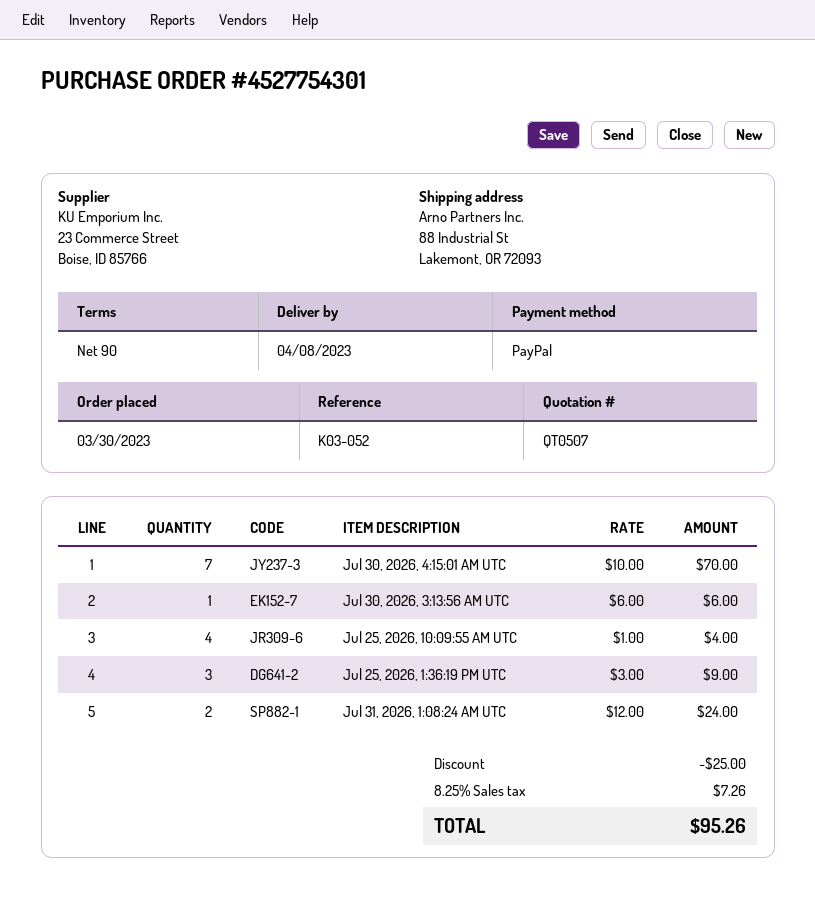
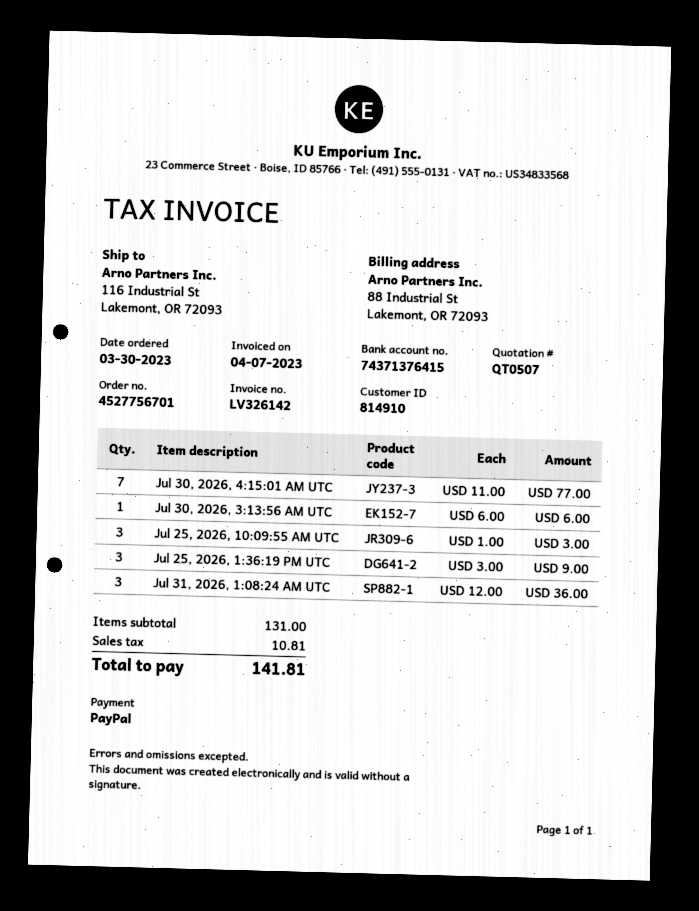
order number: 4527754301 -> 4527756701
ship to: 88 Industrial St, Lakemont, OR 72093 -> 116 Industrial St, Lakemont, OR 72093
Jul 30, 2026, 4:15:01 AM UTC: 7 x 10.00 = 70.00 -> 7 x 11.00 = 77.00
Jul 25, 2026, 10:09:55 AM UTC: 4 x 1.00 = 4.00 -> 3 x 1.00 = 3.00
Jul 31, 2026, 1:08:24 AM UTC: 2 x 12.00 = 24.00 -> 3 x 12.00 = 36.00
discount: 25.00 -> none
tax: 7.26 -> 10.81
total: 95.26 -> 141.81

